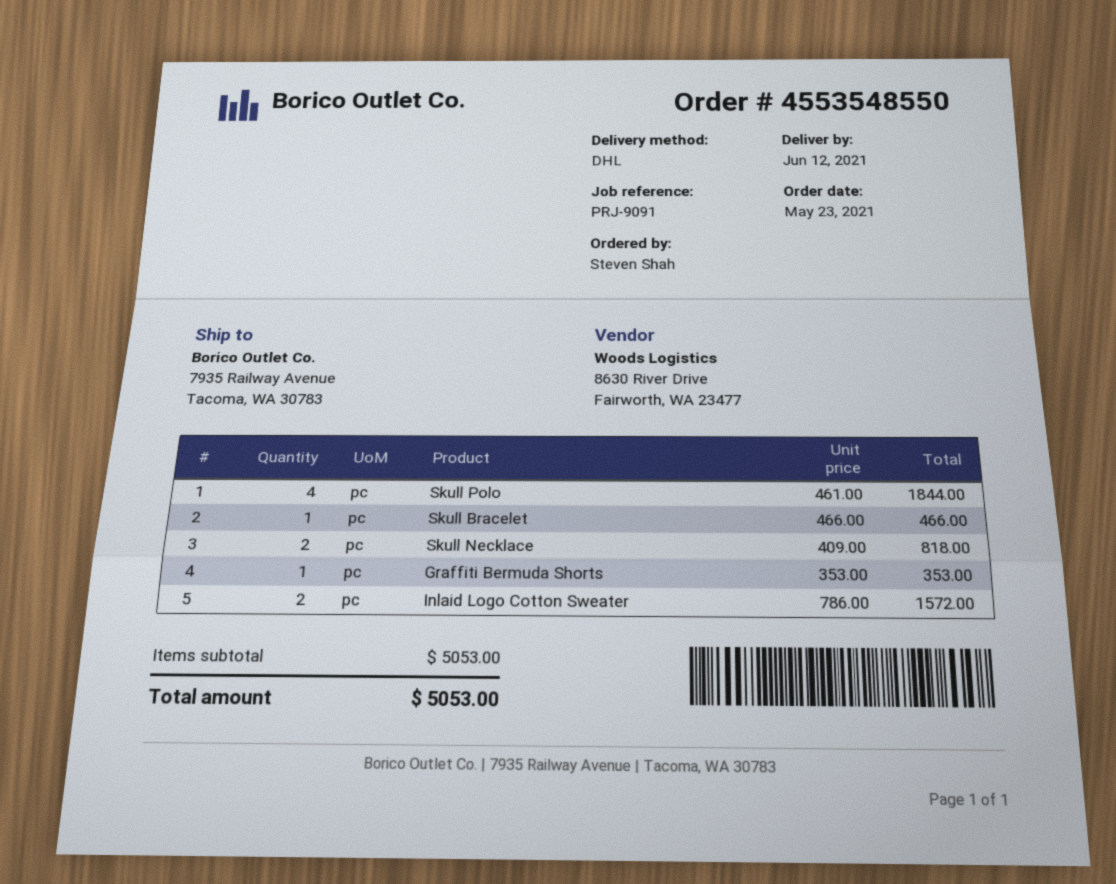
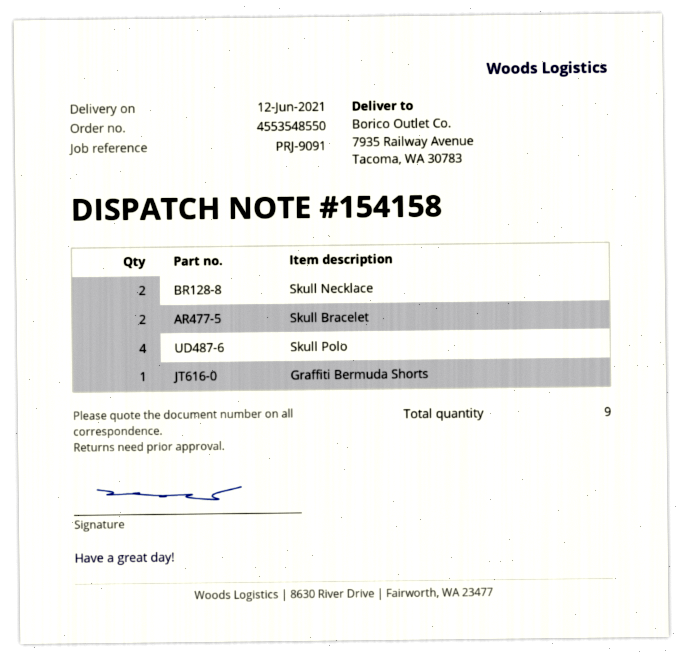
Skull Bracelet: 1 -> 2
Inlaid Logo Cotton Sweater: 2 -> none

